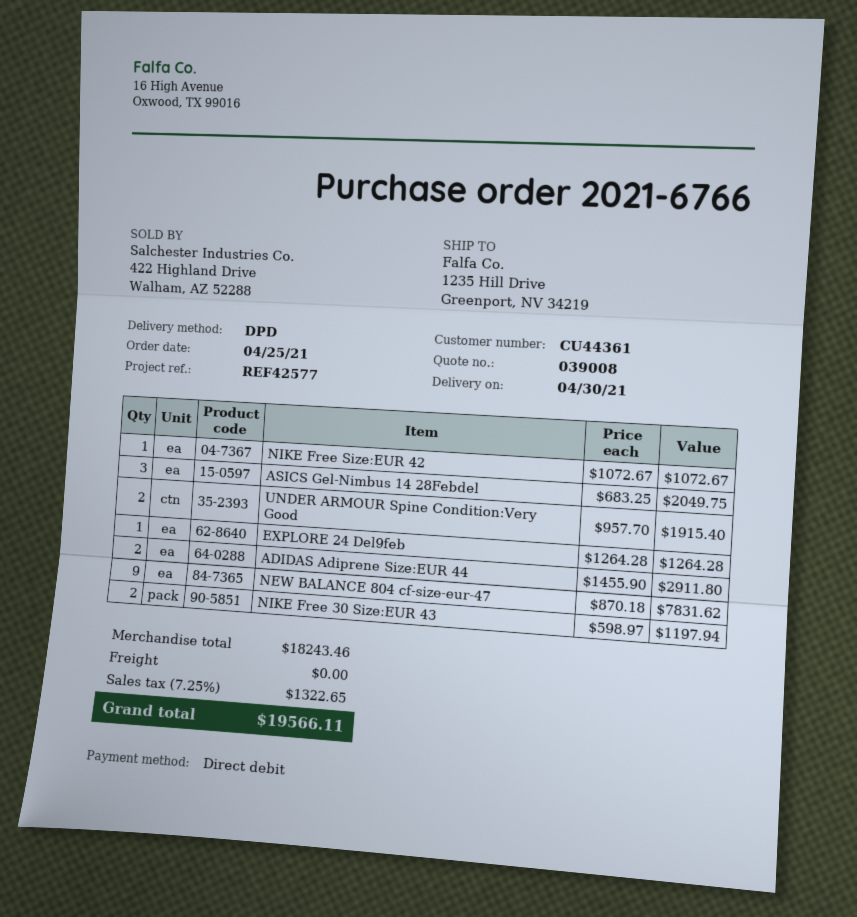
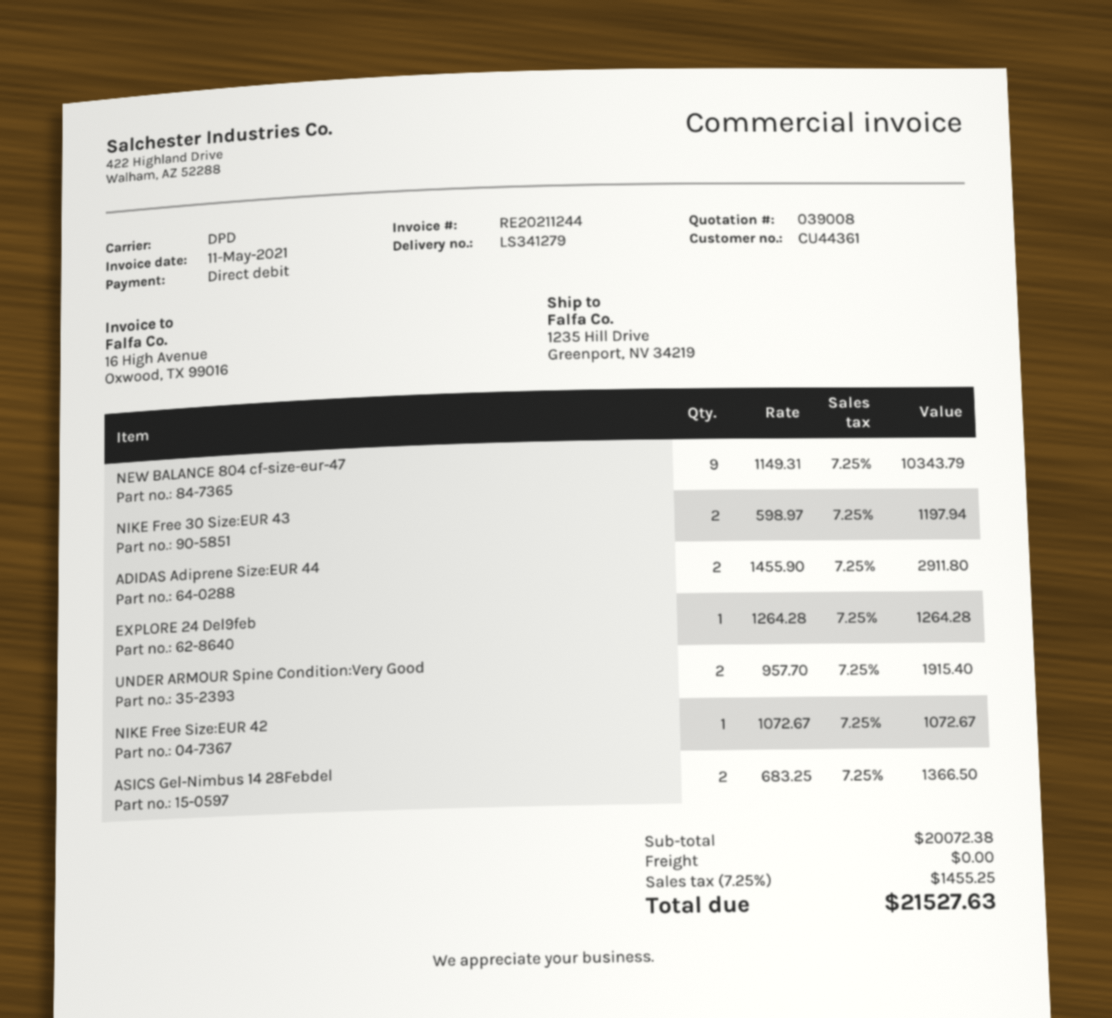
ASICS Gel-Nimbus 14 28Febdel: 3 x 683.25 = 2049.75 -> 2 x 683.25 = 1366.50
NEW BALANCE 804 cf-size-eur-47: 9 x 870.18 = 7831.62 -> 9 x 1149.31 = 10343.79
subtotal: 18243.46 -> 20072.38
tax: 7.25% = 1322.65 -> 7.25% = 1455.25
total: 19566.11 -> 21527.63

